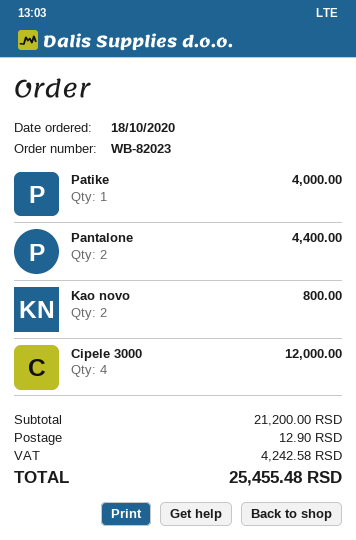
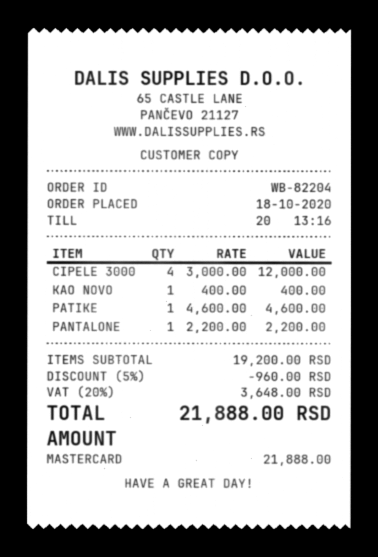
order number: WB-82023 -> WB-82204
Patike: 1 for 4000.00 -> 1 for 4600.00
Pantalone: 2 for 4400.00 -> 1 for 2200.00
Kao novo: 2 for 800.00 -> 1 for 400.00
subtotal: 21200.00 -> 19200.00
discount: none -> 5% = 960.00
shipping: 12.90 -> none
tax: 4242.58 -> 3648.00
total: 25455.48 -> 21888.00

